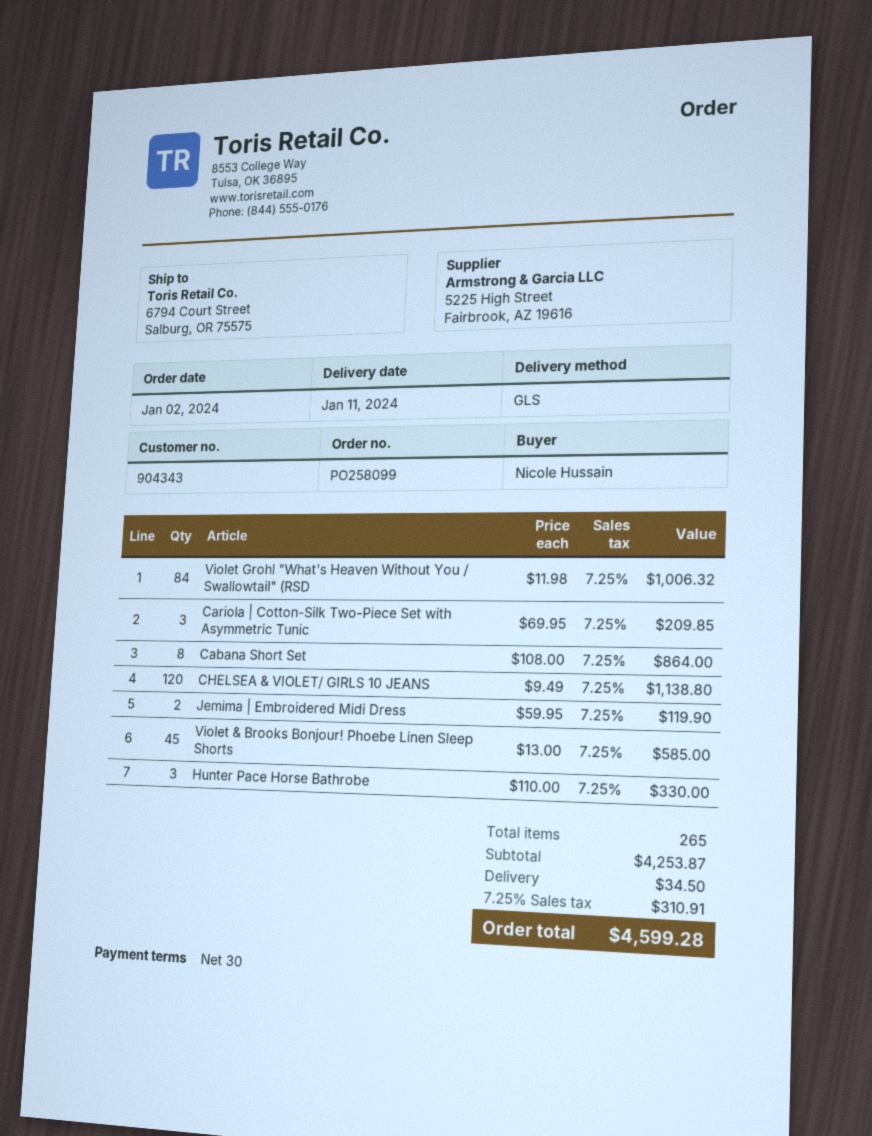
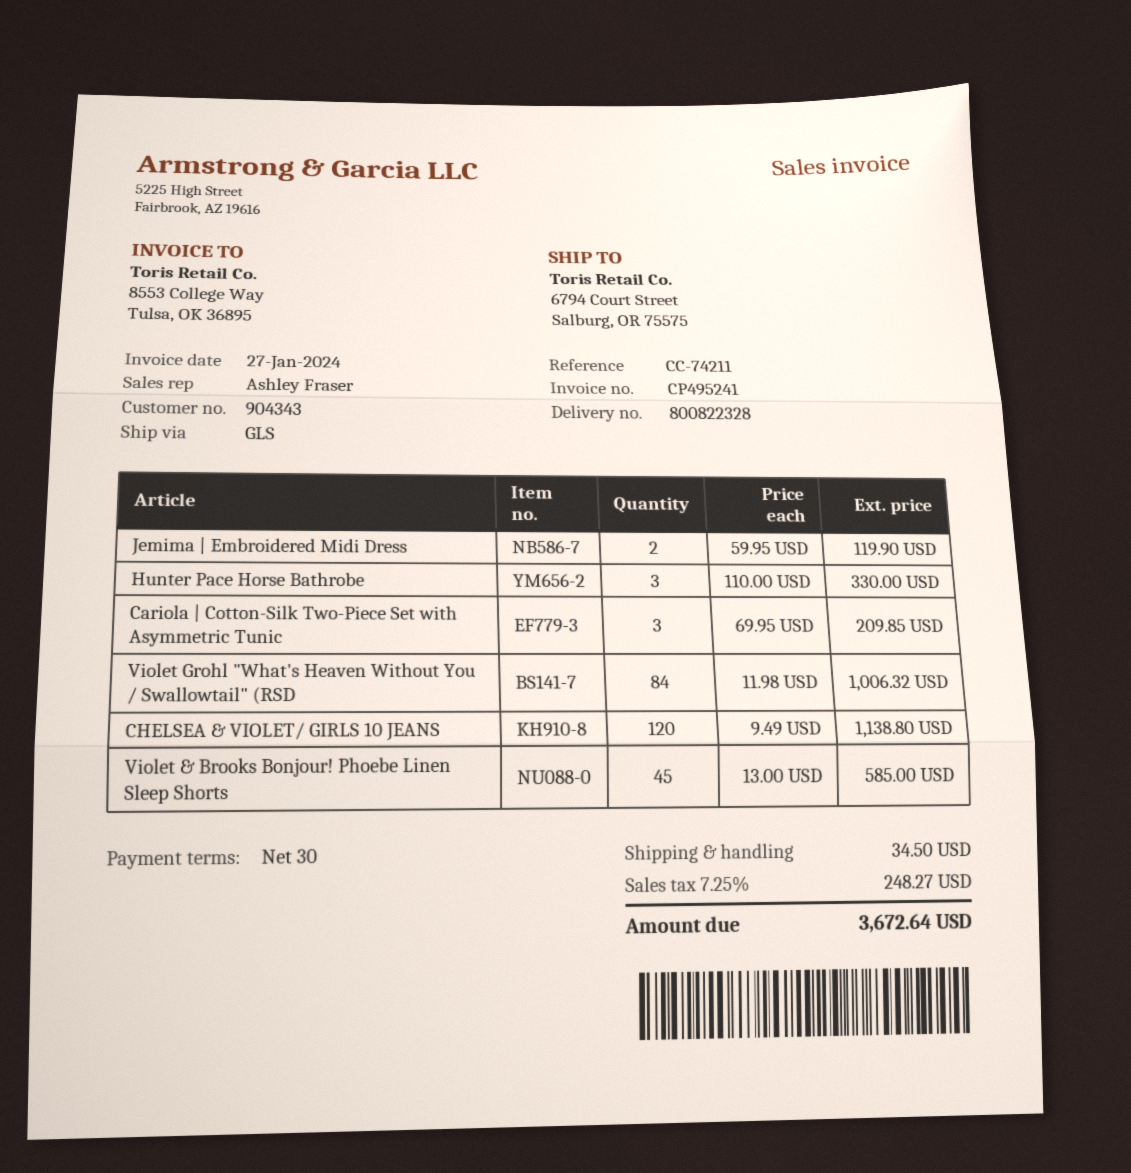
Cabana Short Set: 8 x 108.00 = 864.00 -> none
tax: 7.25% = 310.91 -> 7.25% = 248.27
total: 4599.28 -> 3672.64

